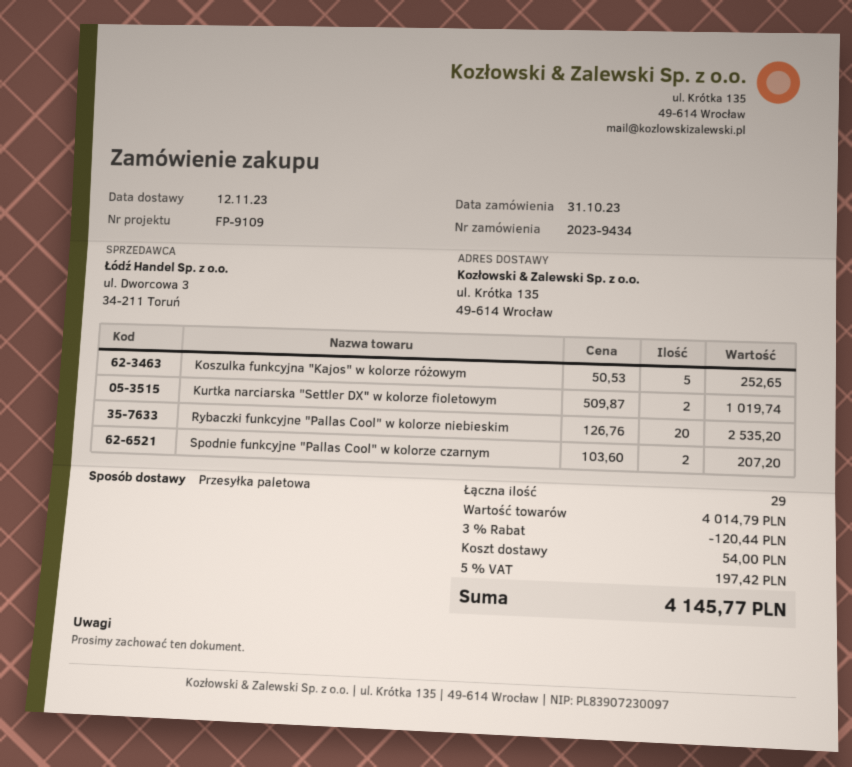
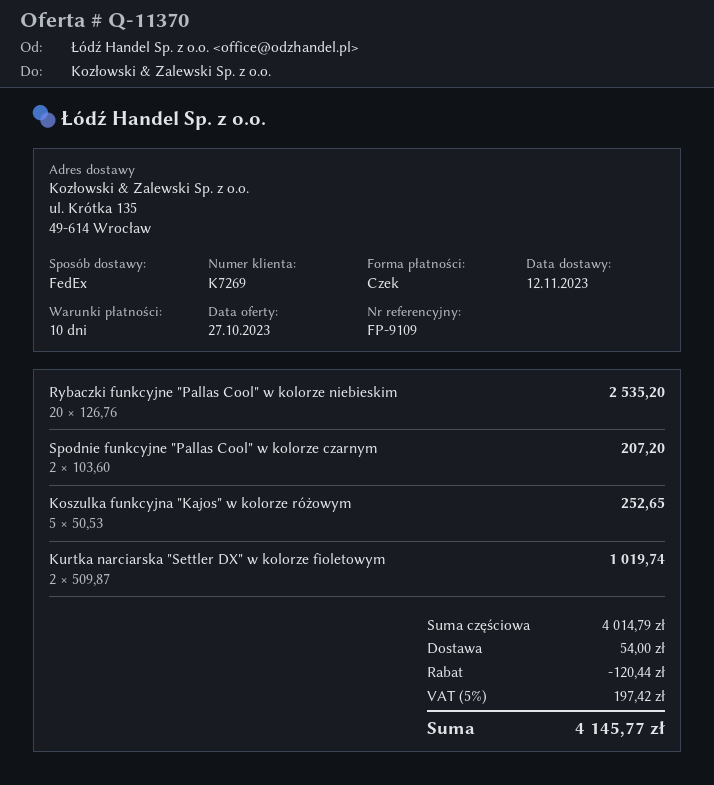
shipping method: pallet freight -> FedEx

